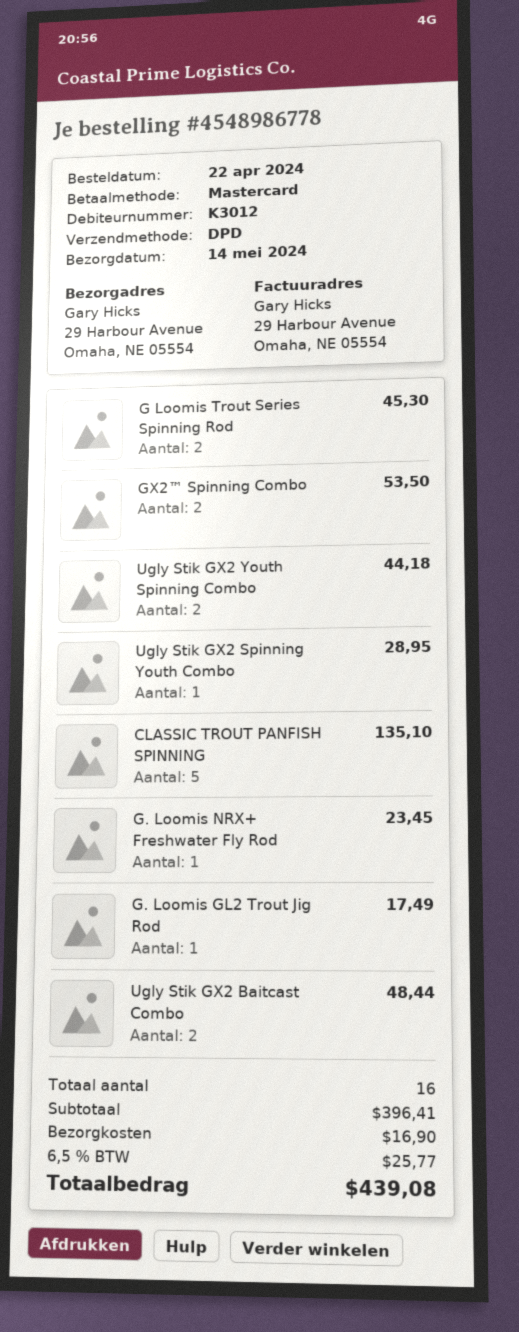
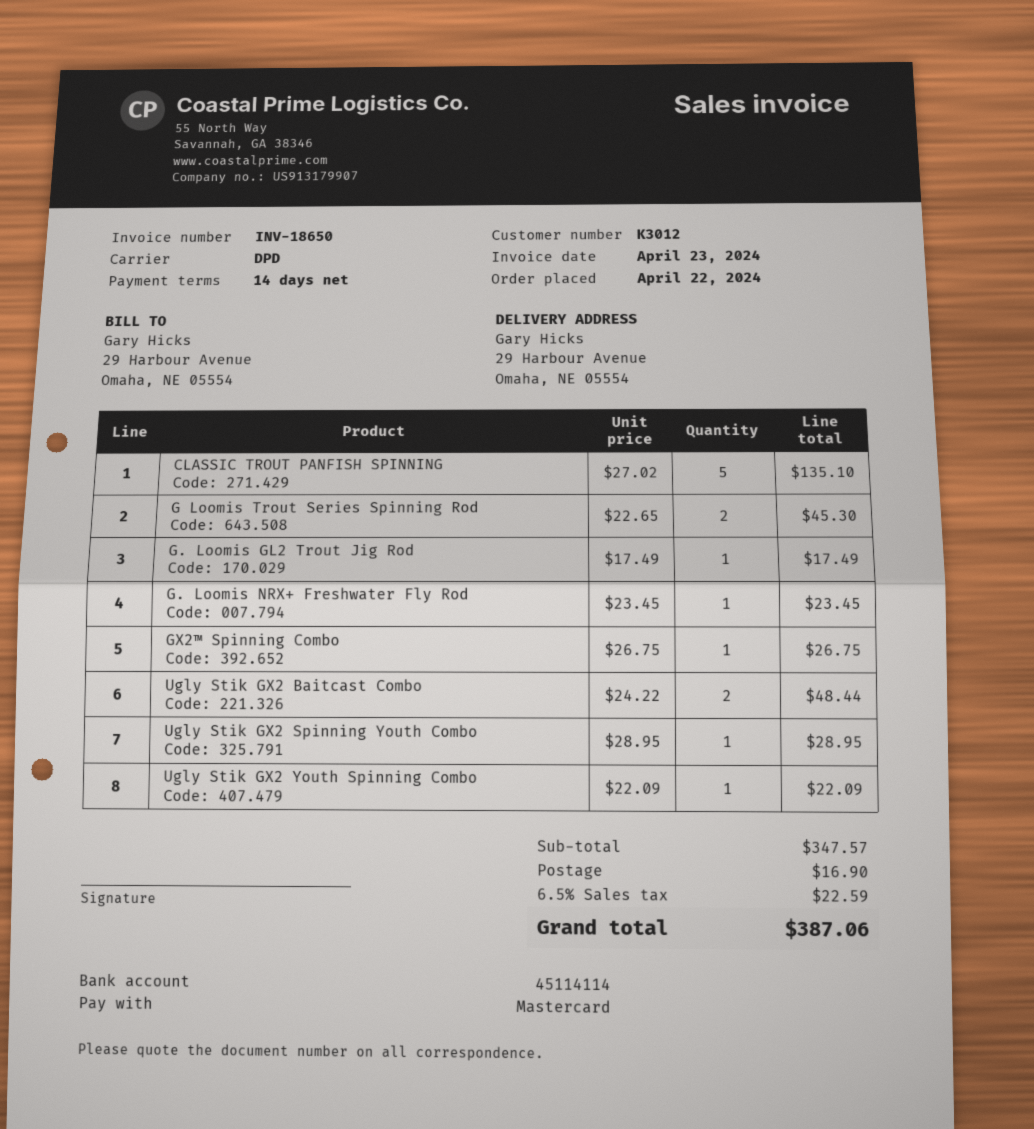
GX2™ Spinning Combo: 2 for 53.50 -> 1 for 26.75
Ugly Stik GX2 Youth Spinning Combo: 2 for 44.18 -> 1 for 22.09
subtotal: 396.41 -> 347.57
tax: 6.5% = 25.77 -> 6.5% = 22.59
total: 439.08 -> 387.06

